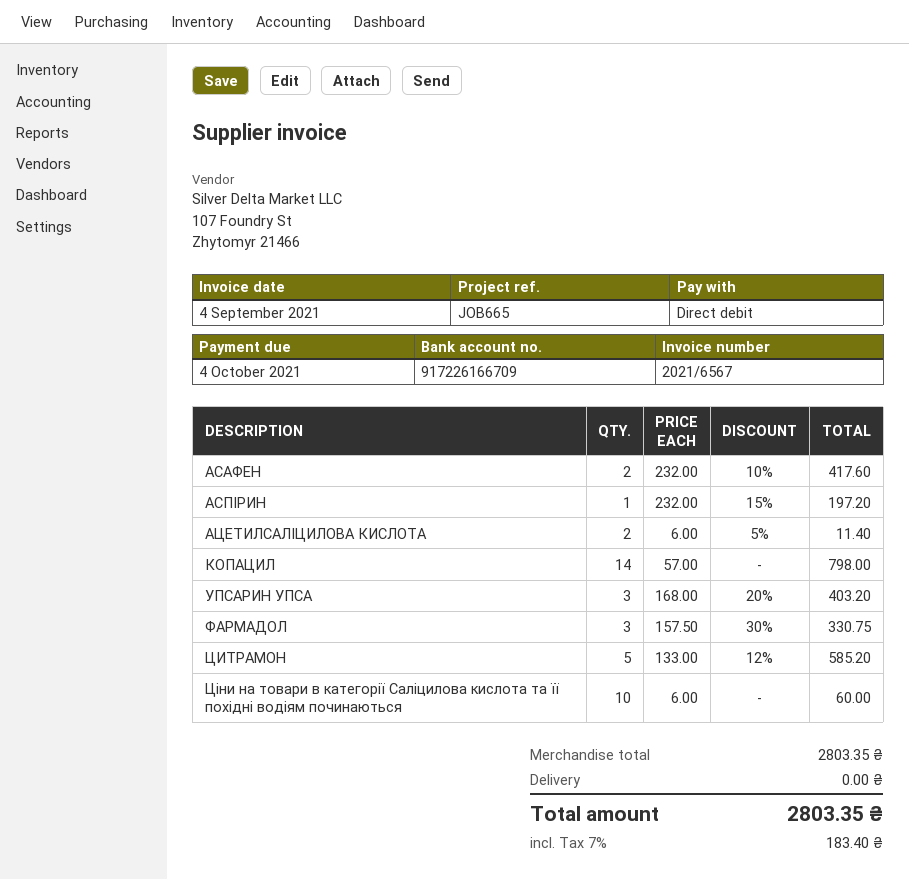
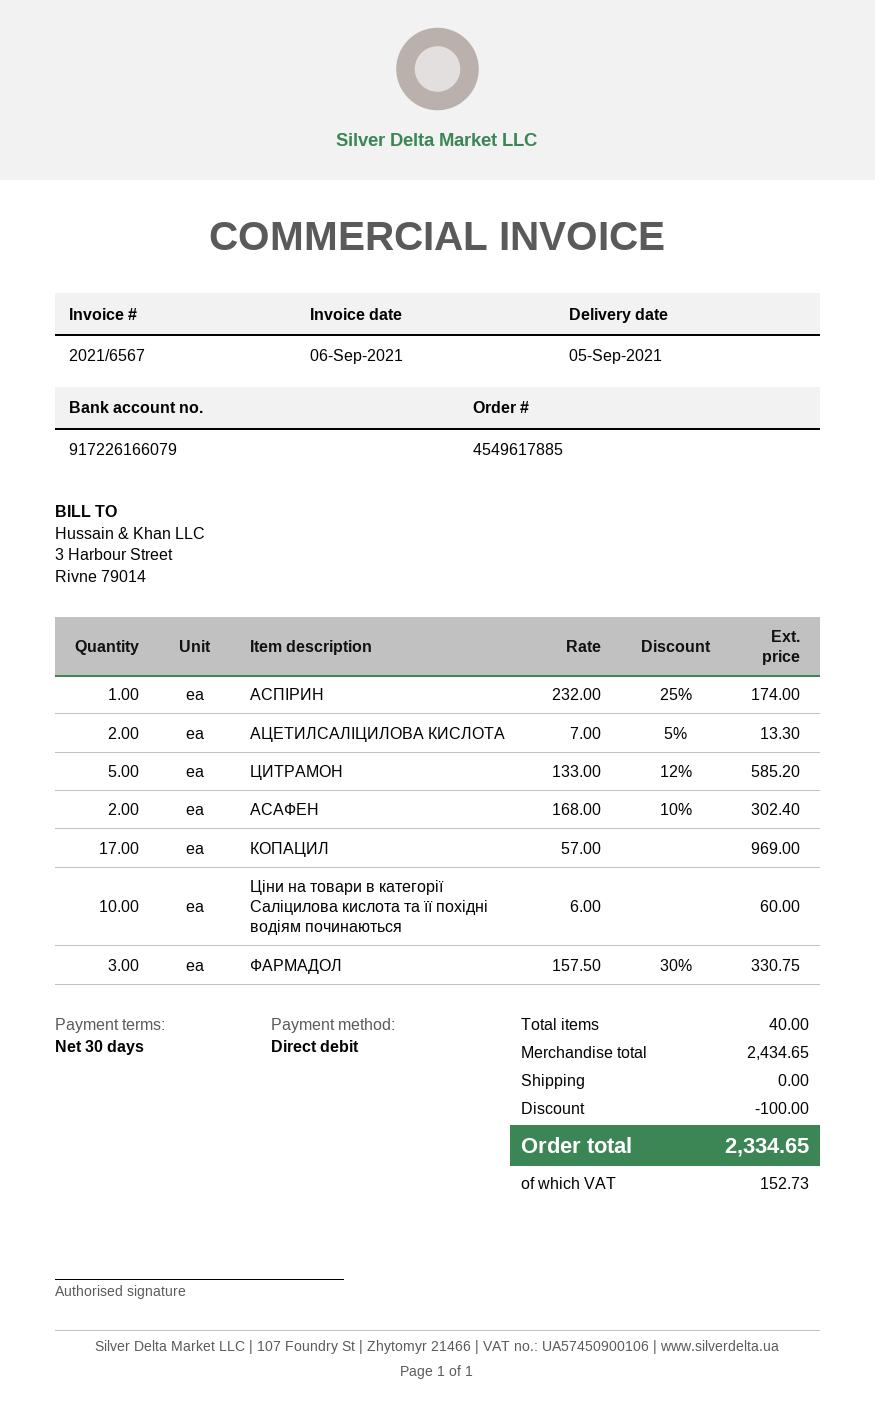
invoice date: 2021-09-04 -> 2021-09-06
bank account: 917226166709 -> 917226166079
АСАФЕН: 2 x 232.00 - 10% = 417.60 -> 2 x 168.00 - 10% = 302.40
АСПІРИН: 1 x 232.00 - 15% = 197.20 -> 1 x 232.00 - 25% = 174.00
АЦЕТИЛСАЛІЦИЛОВА КИСЛОТА: 2 x 6.00 - 5% = 11.40 -> 2 x 7.00 - 5% = 13.30
КОПАЦИЛ: 14 x 57.00 = 798.00 -> 17 x 57.00 = 969.00
УПСАРИН УПСА: 3 x 168.00 - 20% = 403.20 -> none
subtotal: 2803.35 -> 2434.65
discount: none -> 100.00
tax: 183.40 -> 152.73
total: 2803.35 -> 2334.65

